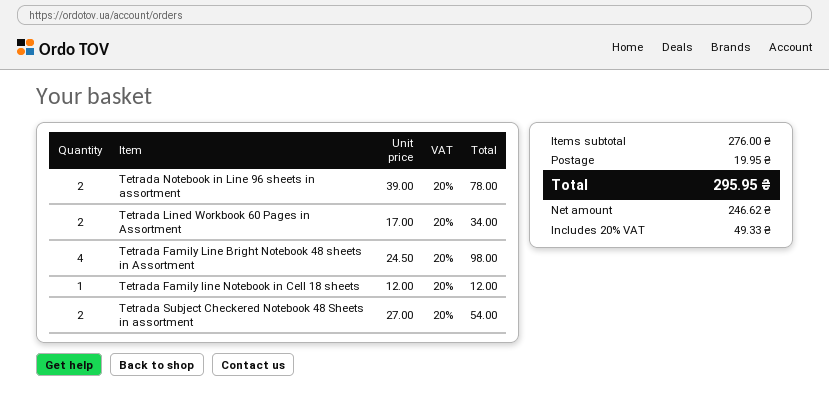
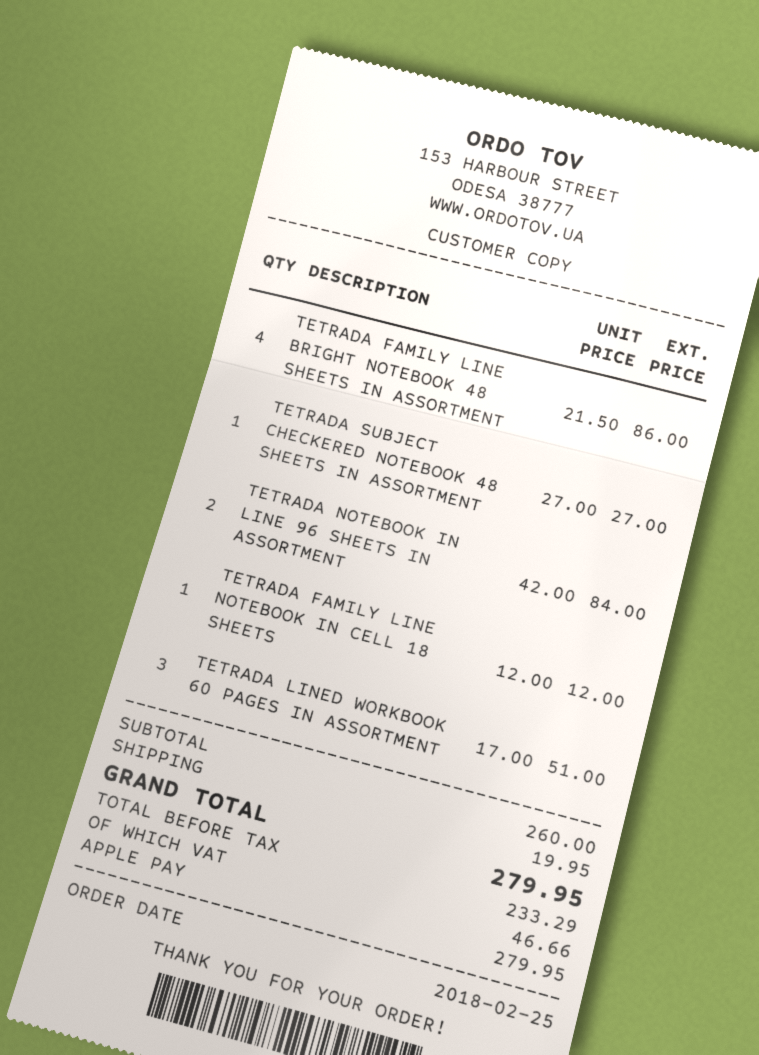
Tetrada Notebook in Line 96 sheets in assortment: 2 x 39.00 = 78.00 -> 2 x 42.00 = 84.00
Tetrada Lined Workbook 60 Pages in Assortment: 2 x 17.00 = 34.00 -> 3 x 17.00 = 51.00
Tetrada Family Line Bright Notebook 48 sheets in Assortment: 4 x 24.50 = 98.00 -> 4 x 21.50 = 86.00
Tetrada Subject Checkered Notebook 48 Sheets in assortment: 2 x 27.00 = 54.00 -> 1 x 27.00 = 27.00
subtotal: 276.00 -> 260.00
net: 246.62 -> 233.29
tax: 49.33 -> 46.66
total: 295.95 -> 279.95

